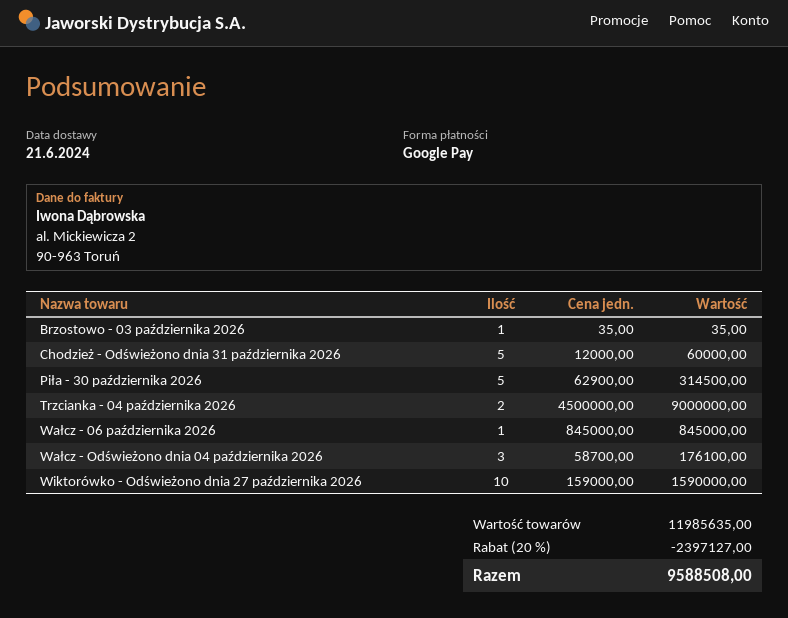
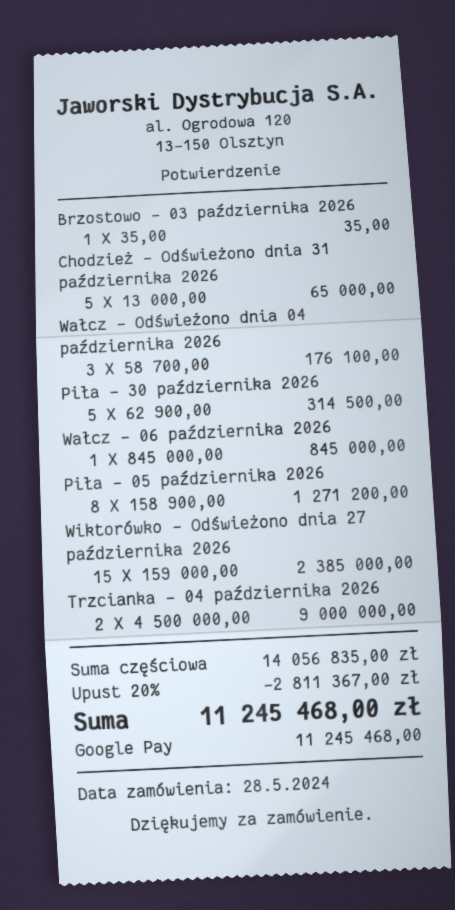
Chodzież - Odświeżono dnia 31 października 2026: 5 x 12000.00 = 60000.00 -> 5 x 13000.00 = 65000.00
Wiktorówko - Odświeżono dnia 27 października 2026: 10 x 159000.00 = 1590000.00 -> 15 x 159000.00 = 2385000.00
Piła - 05 października 2026: none -> 8 x 158900.00 = 1271200.00
subtotal: 11985635.00 -> 14056835.00
discount: 20% = 2397127.00 -> 20% = 2811367.00
total: 9588508.00 -> 11245468.00

